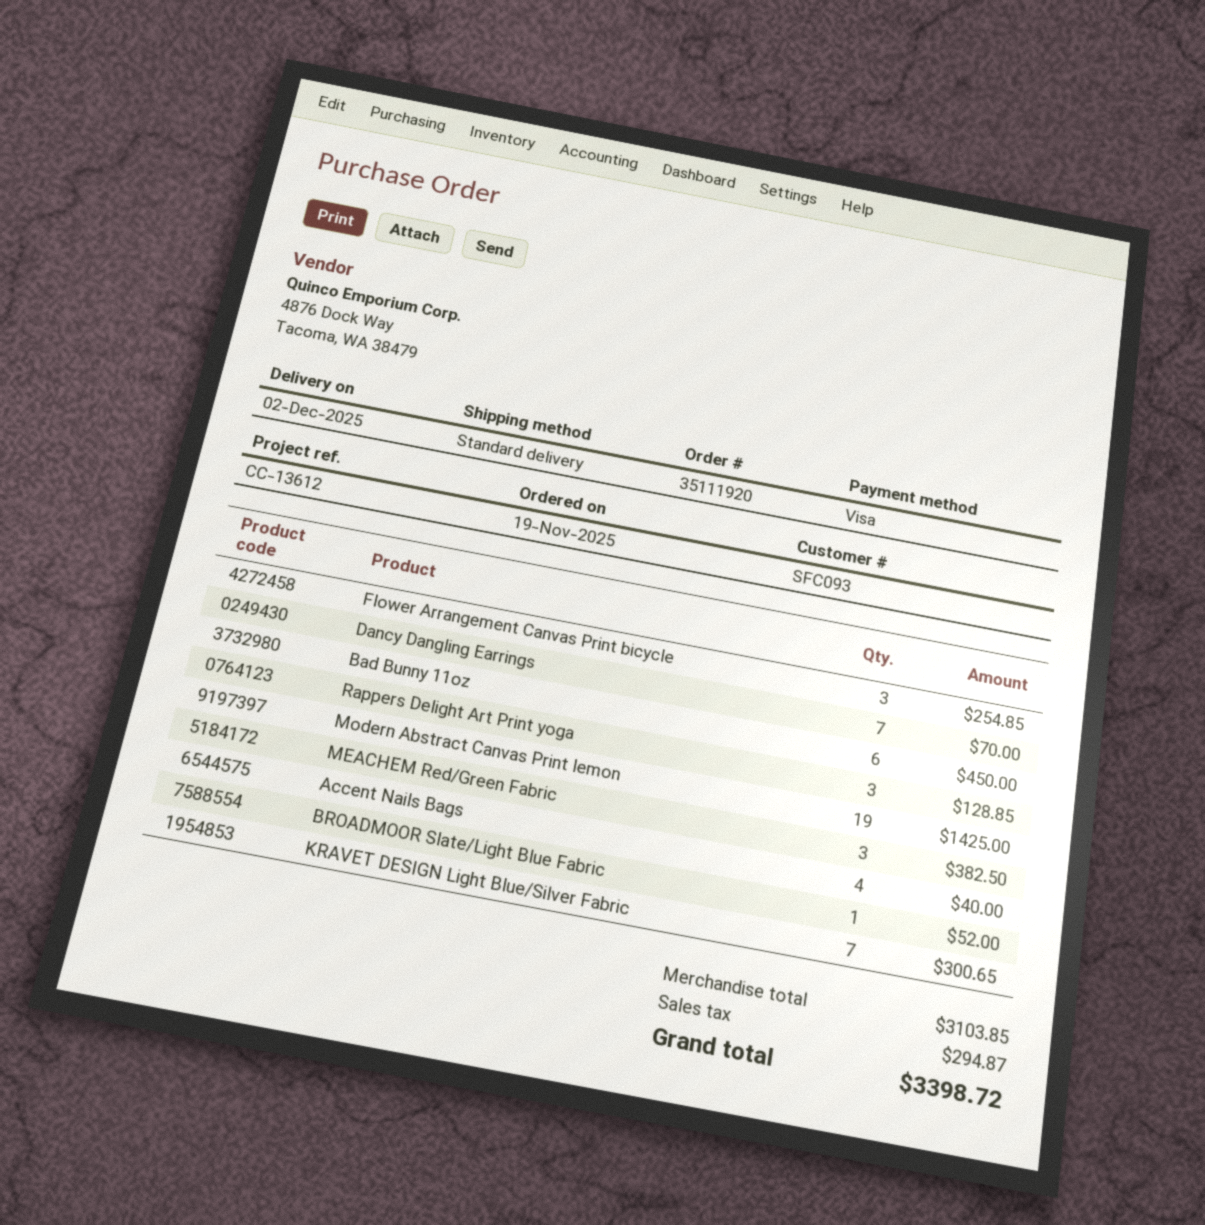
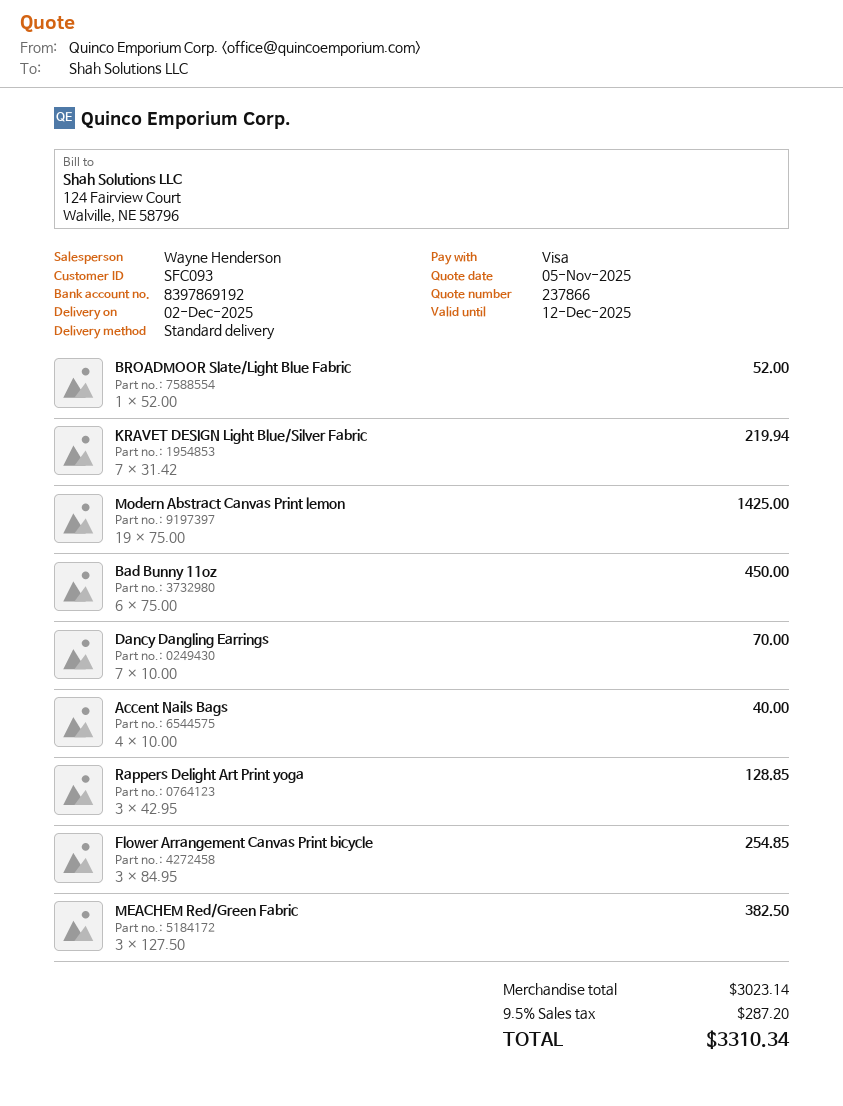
KRAVET DESIGN Light Blue/Silver Fabric: 7 for 300.65 -> 7 for 219.94
subtotal: 3103.85 -> 3023.14
tax: 294.87 -> 287.20
total: 3398.72 -> 3310.34

